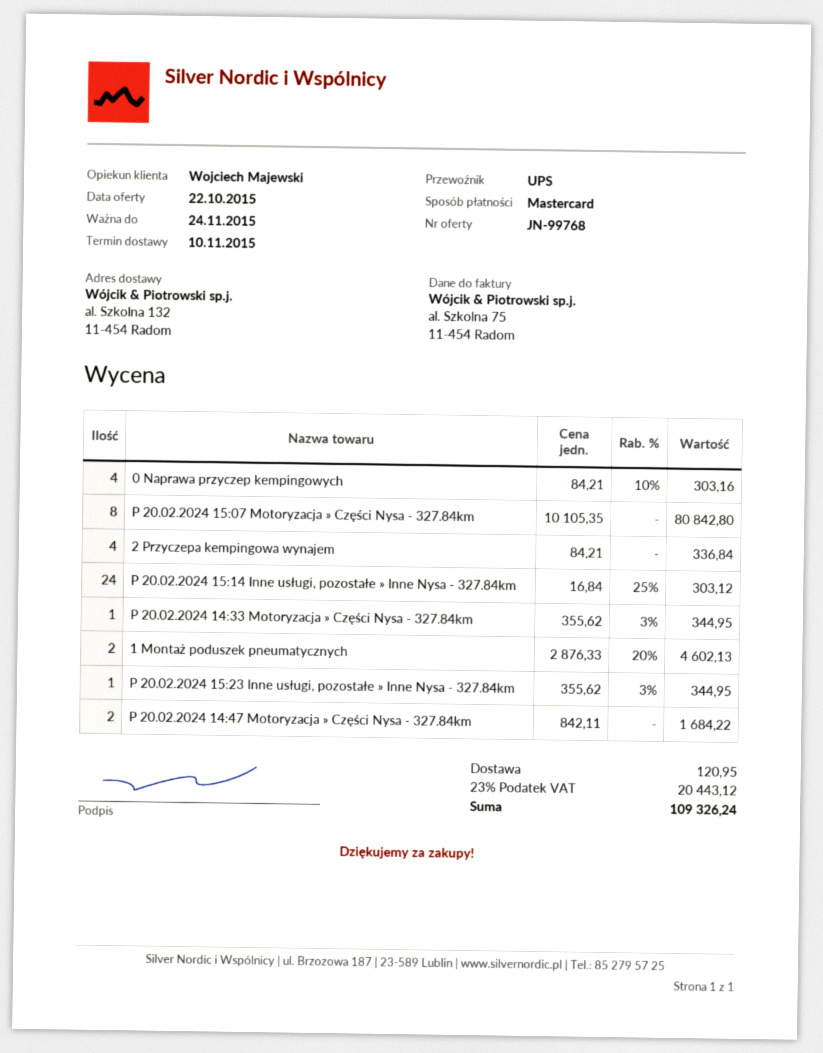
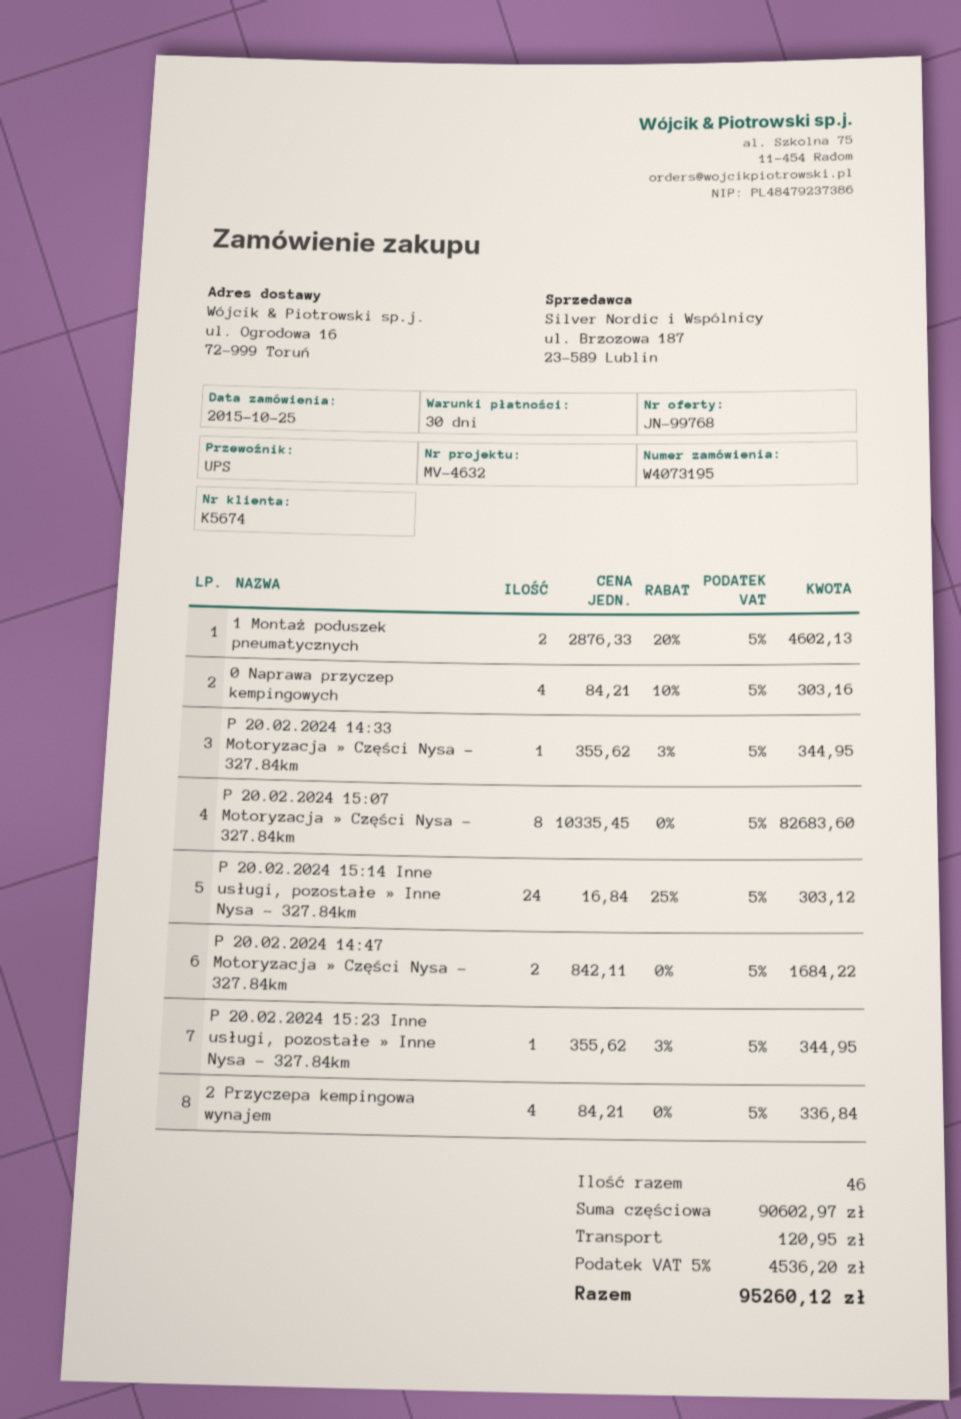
ship to: al. Szkolna 132, 11-454 Radom -> ul. Ogrodowa 16, 72-999 Toruń
P 20.02.2024 15:07 Motoryzacja » Części Nysa - 327.84km: 8 x 10105.35 = 80842.80 -> 8 x 10335.45 = 82683.60
tax: 23% = 20443.12 -> 5% = 4536.20
total: 109326.24 -> 95260.12

